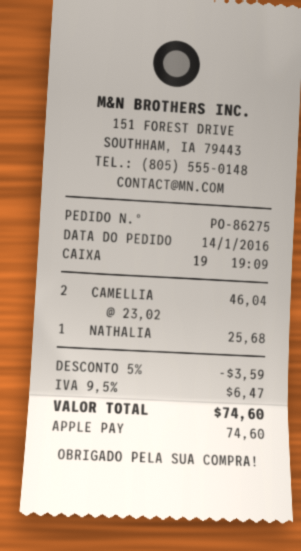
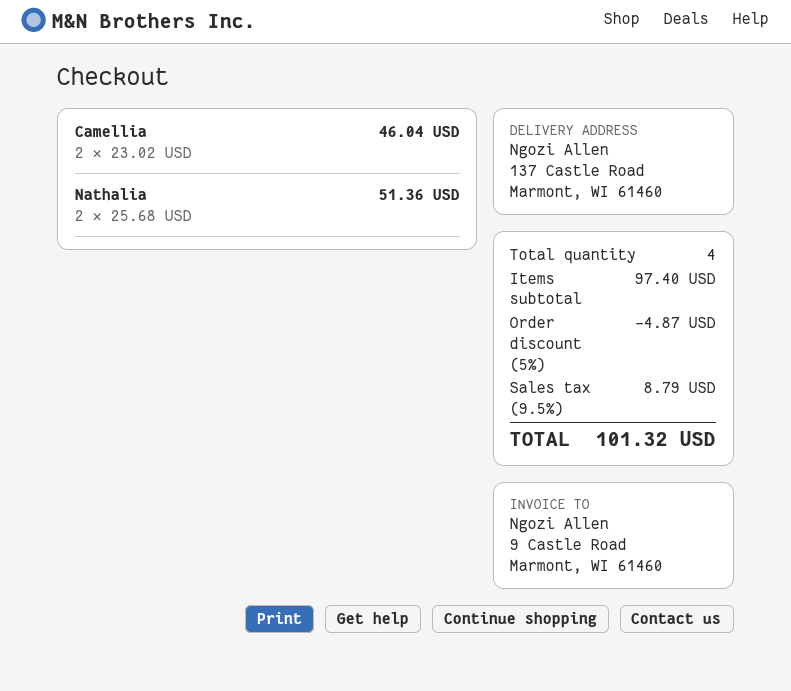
NATHALIA: 1 x 25.68 = 25.68 -> 2 x 25.68 = 51.36
discount: 5% = 3.59 -> 5% = 4.87
tax: 9.5% = 6.47 -> 9.5% = 8.79
total: 74.60 -> 101.32

